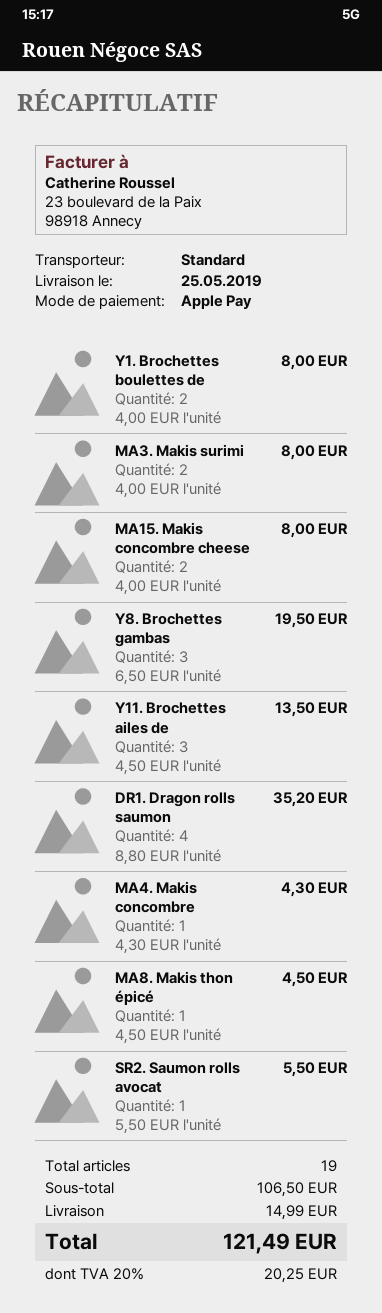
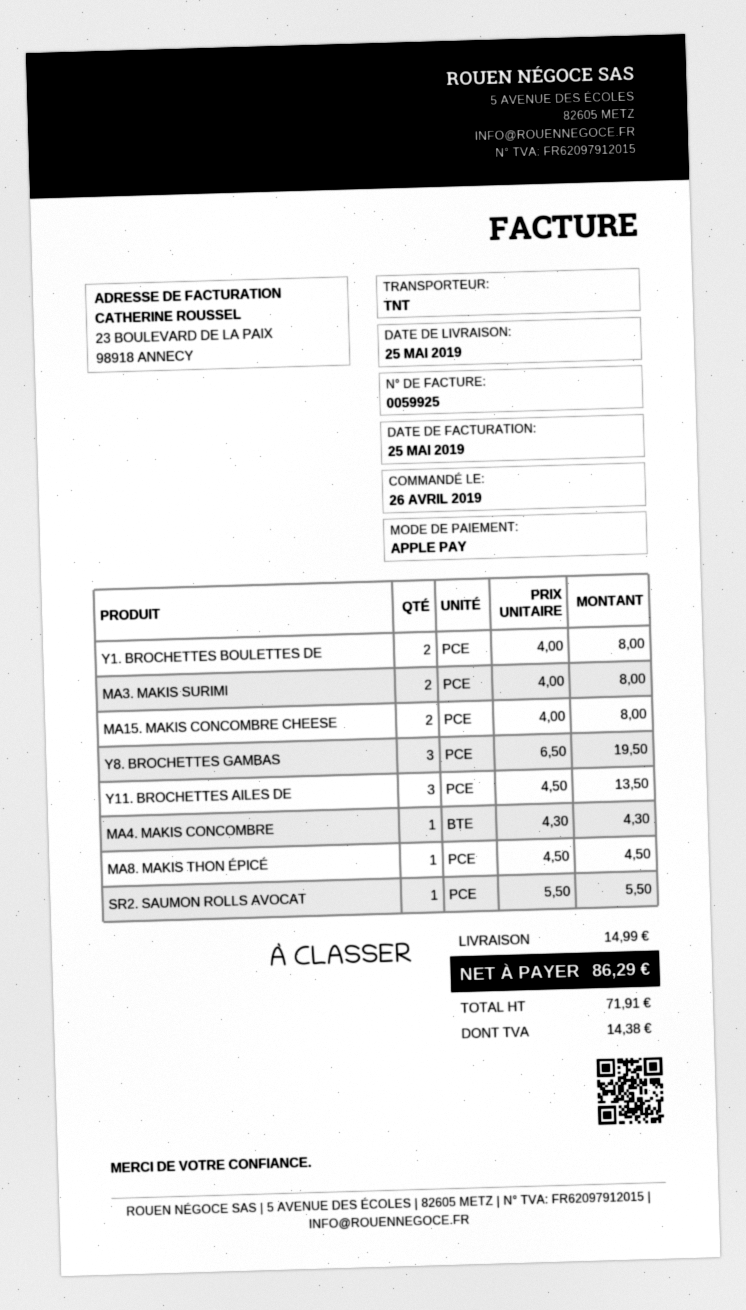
shipping method: standard -> TNT
DR1. Dragon rolls saumon: 4 x 8.80 = 35.20 -> none
tax: 20.25 -> 14.38
total: 121.49 -> 86.29

